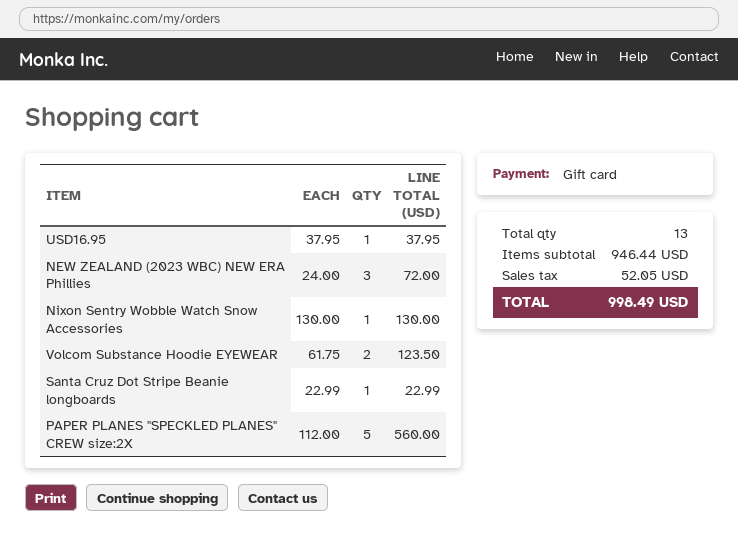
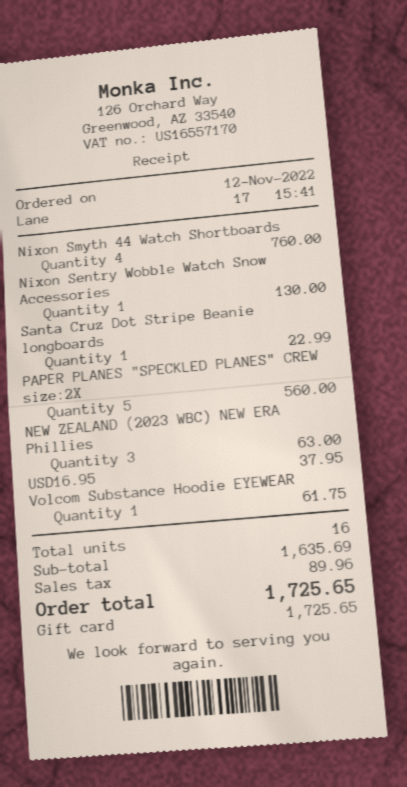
NEW ZEALAND (2023 WBC) NEW ERA Phillies: 3 for 72.00 -> 3 for 63.00
Volcom Substance Hoodie EYEWEAR: 2 for 123.50 -> 1 for 61.75
Nixon Smyth 44 Watch Shortboards: none -> 4 for 760.00
total quantity: 13 -> 16
subtotal: 946.44 -> 1635.69
tax: 52.05 -> 89.96
total: 998.49 -> 1725.65

